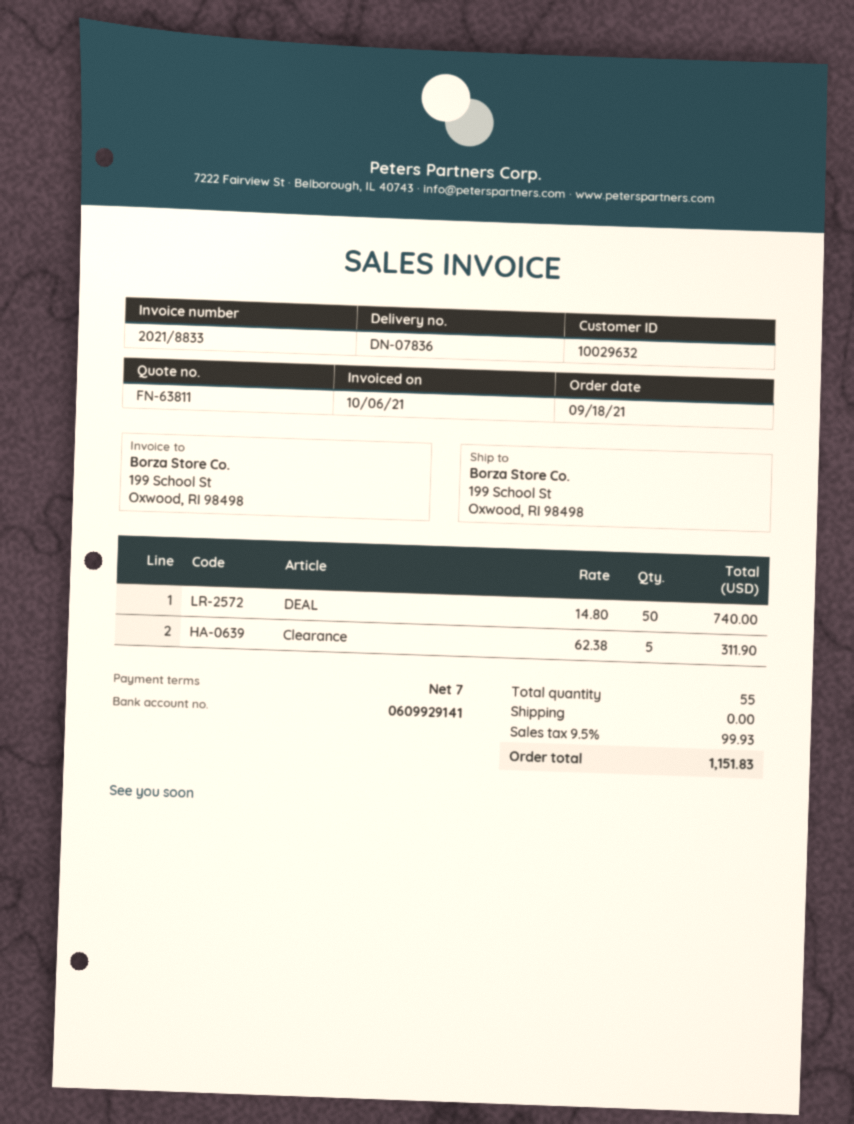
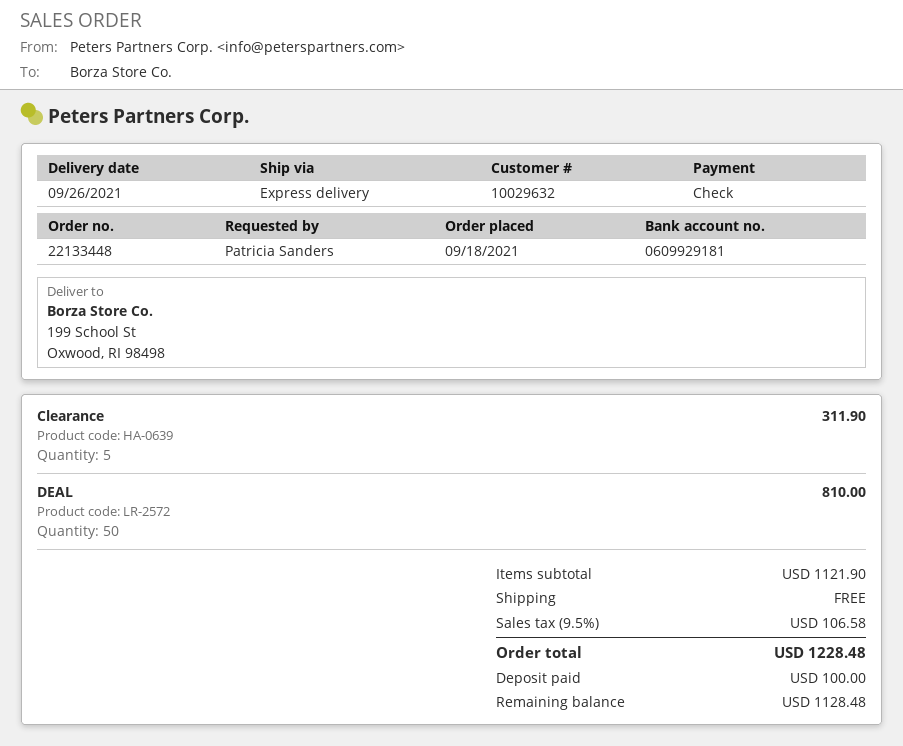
bank account: 0609929141 -> 0609929181
DEAL: 50 for 740.00 -> 50 for 810.00
tax: 9.5% = 99.93 -> 9.5% = 106.58
total: 1151.83 -> 1228.48

